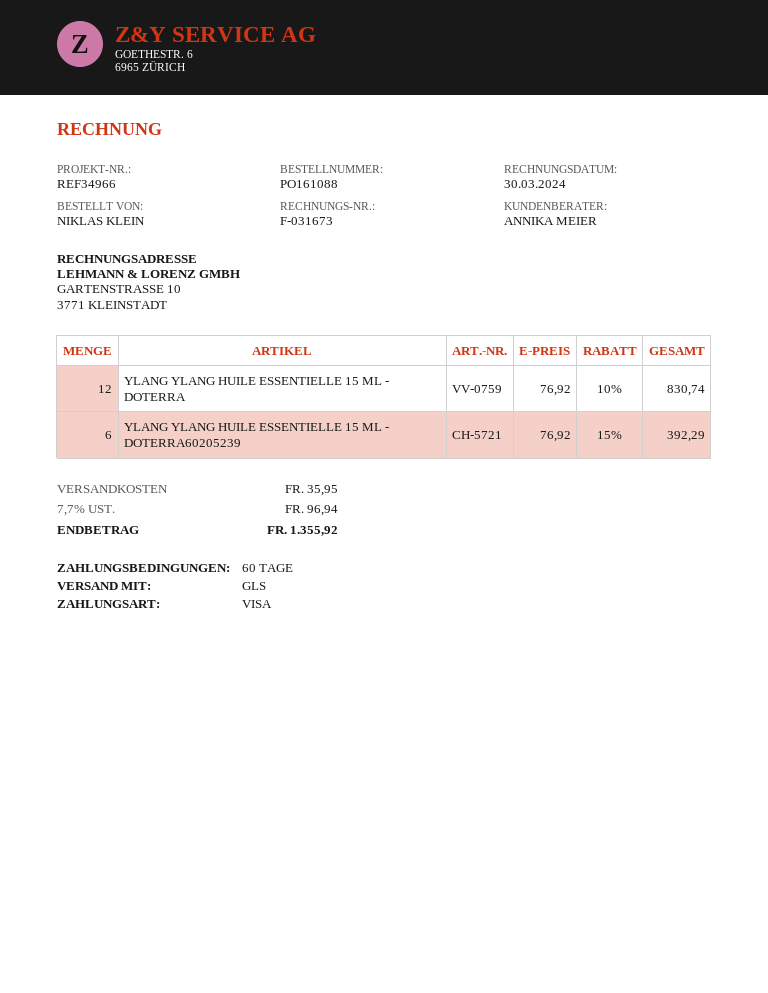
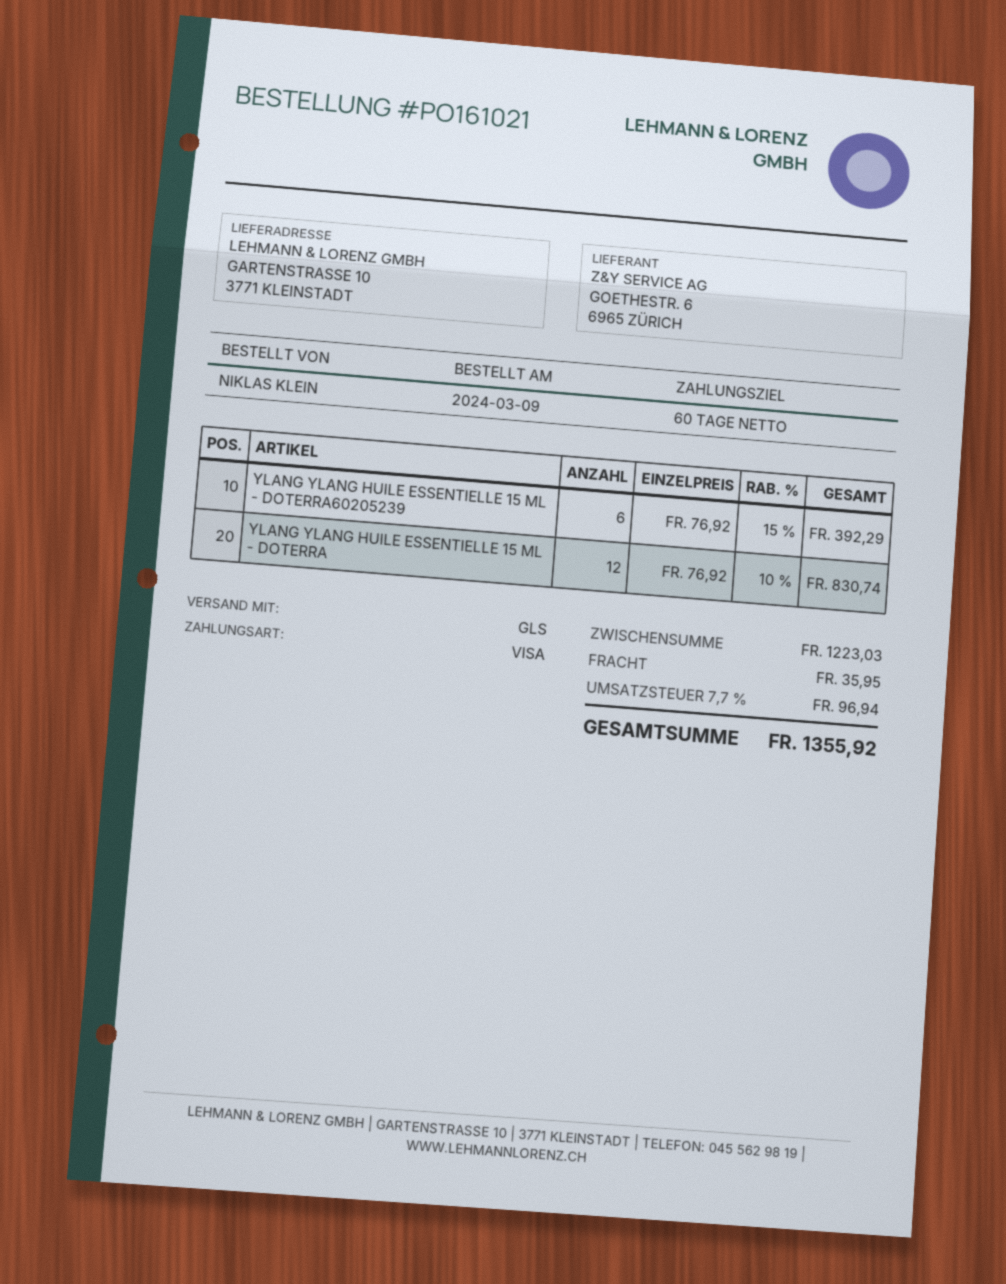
order number: PO161088 -> PO161021

